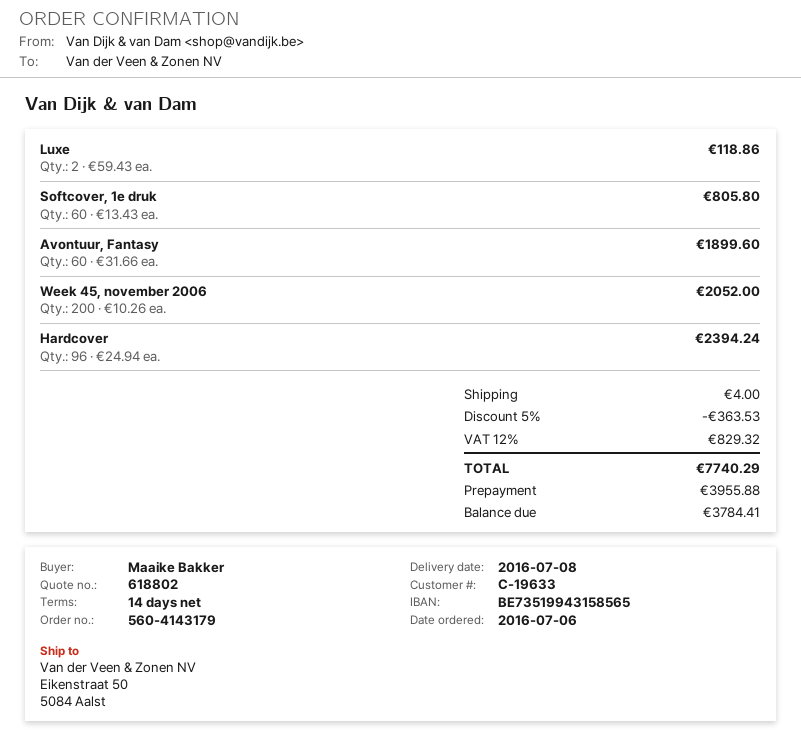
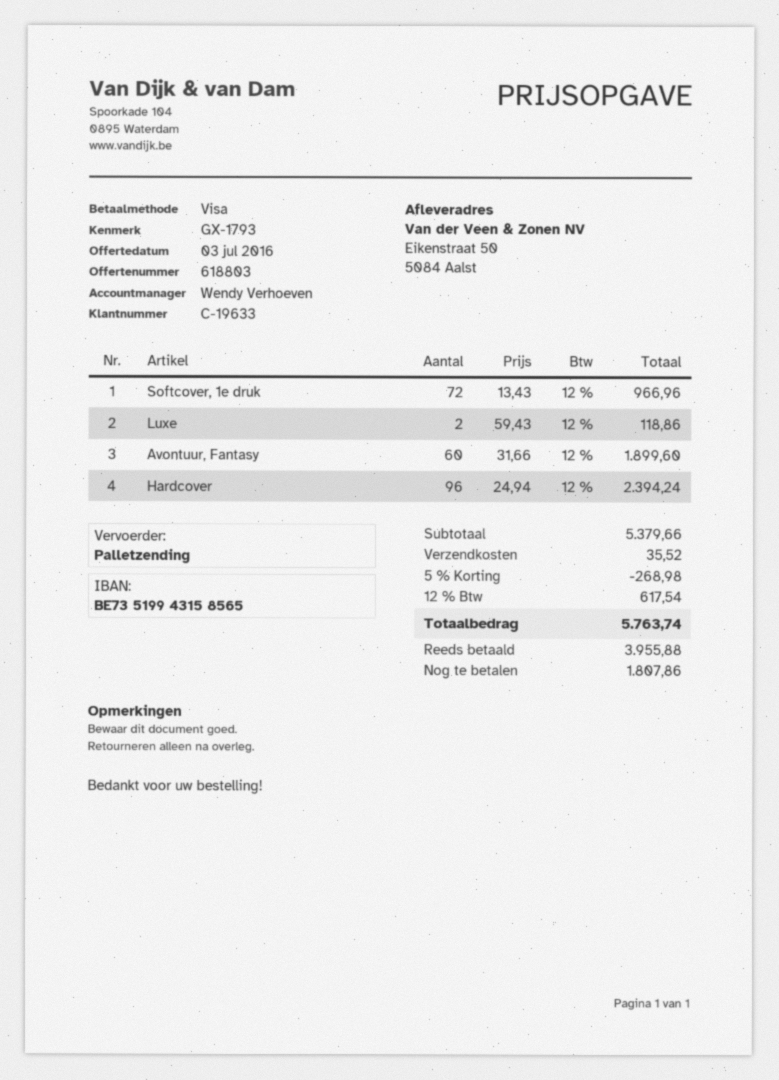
quote number: 618802 -> 618803
Softcover, 1e druk: 60 x 13.43 = 805.80 -> 72 x 13.43 = 966.96
Week 45, november 2006: 200 x 10.26 = 2052.00 -> none
discount: 5% = 363.53 -> 5% = 268.98
shipping: 4.00 -> 35.52
tax: 12% = 829.32 -> 12% = 617.54
total: 7740.29 -> 5763.74
balance: 3784.41 -> 1807.86

